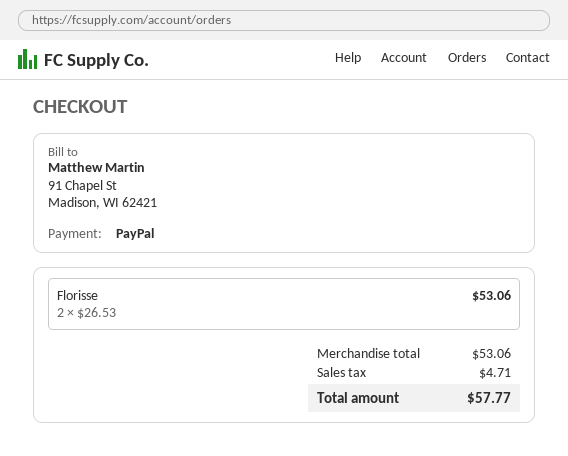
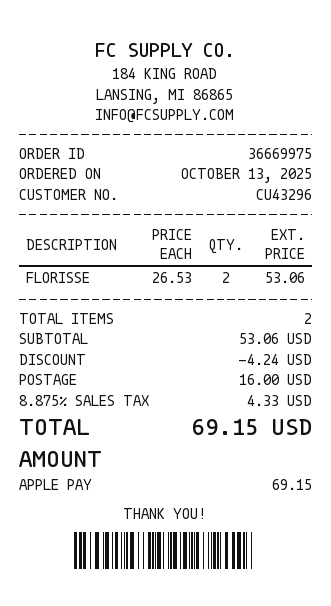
payment method: PayPal -> Apple Pay
discount: none -> 4.24
shipping: none -> 16.00
tax: 4.71 -> 4.33
total: 57.77 -> 69.15

